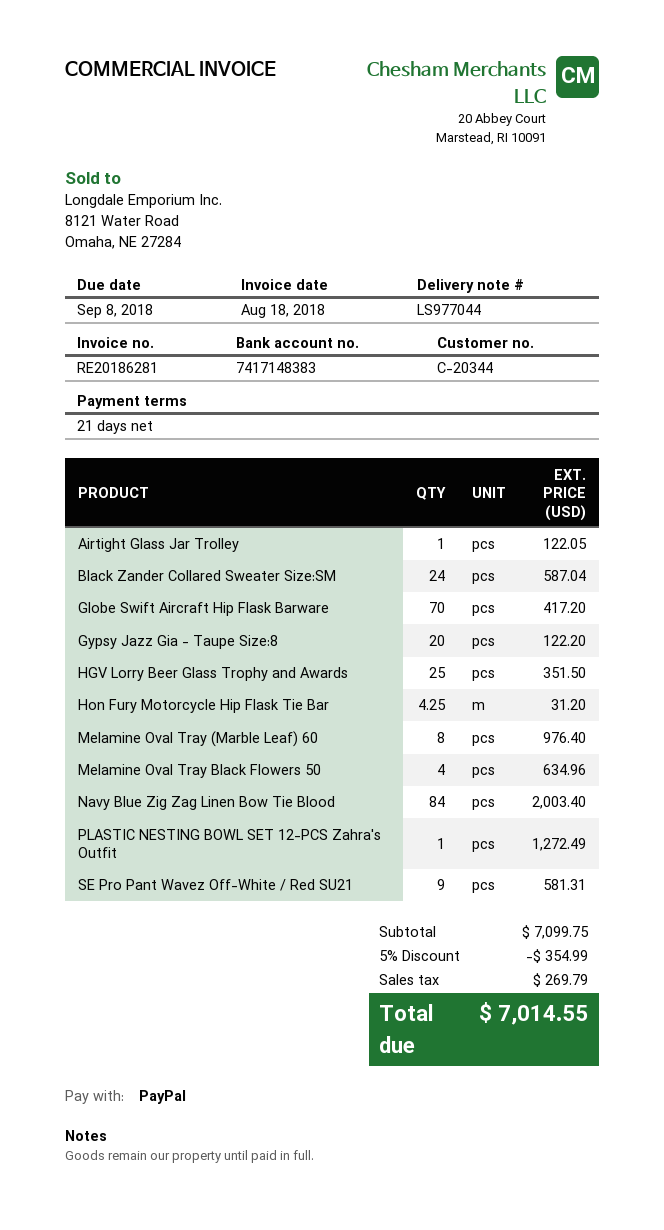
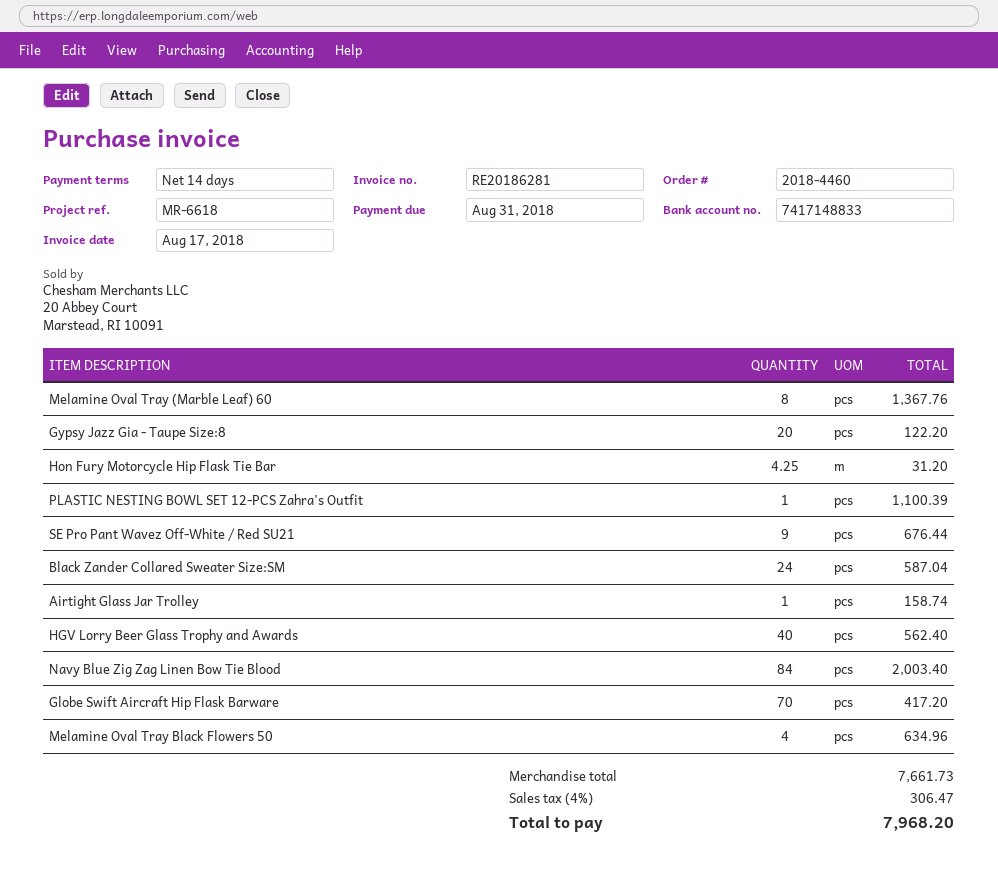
invoice date: 2018-08-18 -> 2018-08-17
payment terms: 21 days -> 14 days
due date: 2018-09-08 -> 2018-08-31
bank account: 7417148383 -> 7417148833
Airtight Glass Jar Trolley: 1 for 122.05 -> 1 for 158.74
HGV Lorry Beer Glass Trophy and Awards: 25 for 351.50 -> 40 for 562.40
Melamine Oval Tray (Marble Leaf) 60: 8 for 976.40 -> 8 for 1367.76
PLASTIC NESTING BOWL SET 12-PCS Zahra's Outfit: 1 for 1272.49 -> 1 for 1100.39
SE Pro Pant Wavez Off-White / Red SU21: 9 for 581.31 -> 9 for 676.44
subtotal: 7099.75 -> 7661.73
discount: 5% = 354.99 -> none
tax: 269.79 -> 306.47
total: 7014.55 -> 7968.20

